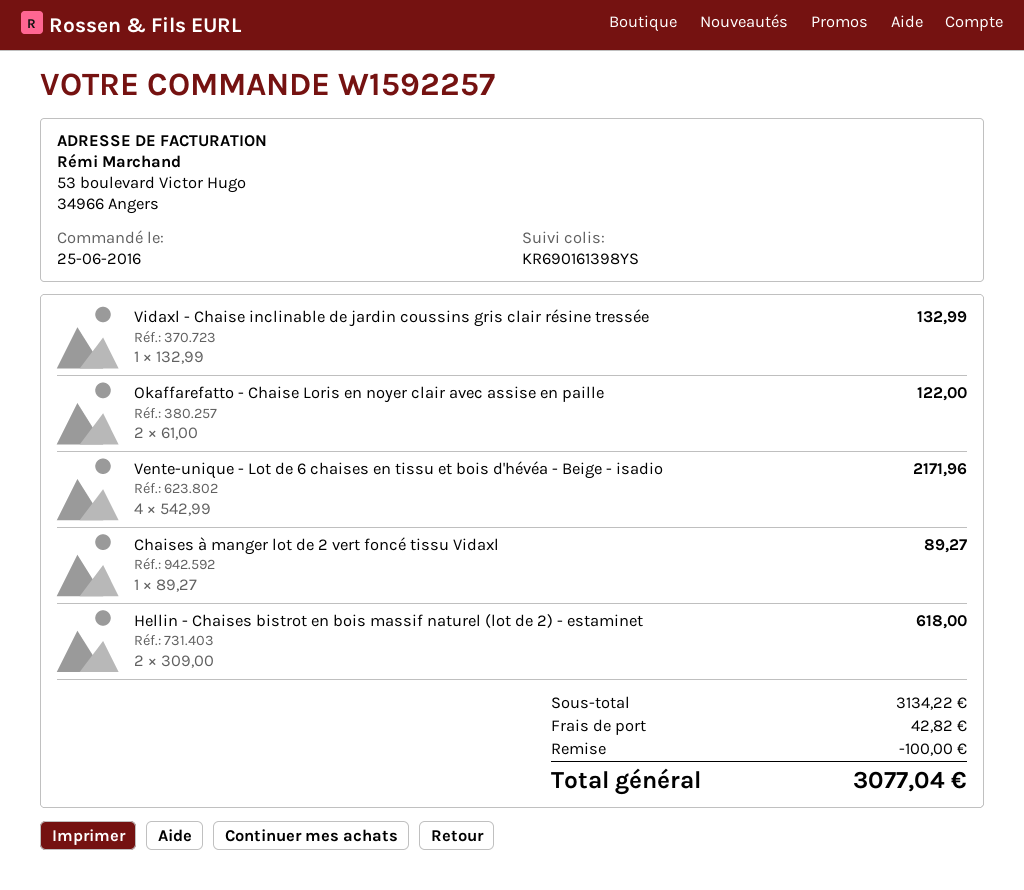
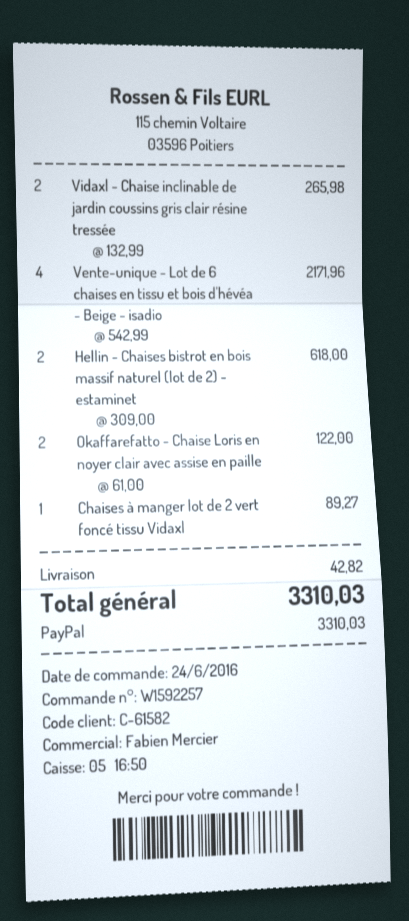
order date: 2016-06-25 -> 2016-06-24
Vidaxl - Chaise inclinable de jardin coussins gris clair résine tressée: 1 x 132.99 = 132.99 -> 2 x 132.99 = 265.98
discount: 100.00 -> none
total: 3077.04 -> 3310.03

